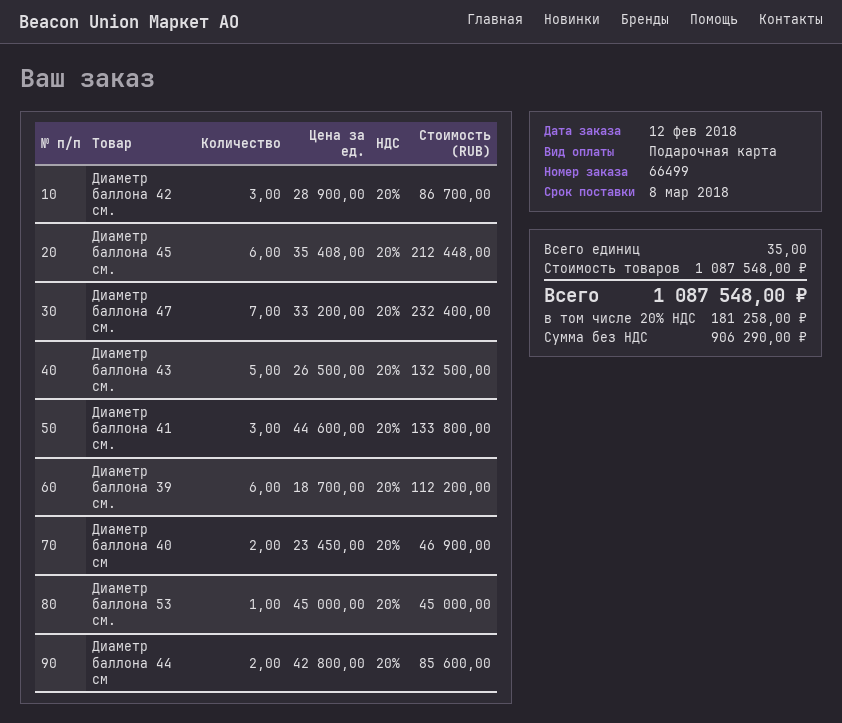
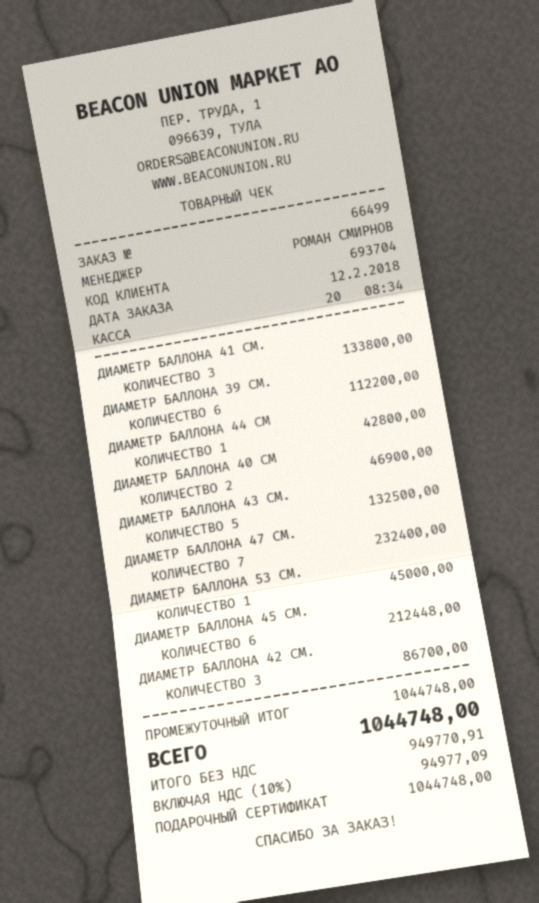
Диаметр баллона 44 см: 2 for 85600.00 -> 1 for 42800.00
subtotal: 1087548.00 -> 1044748.00
net: 906290.00 -> 949770.91
tax: 20% = 181258.00 -> 10% = 94977.09
total: 1087548.00 -> 1044748.00

